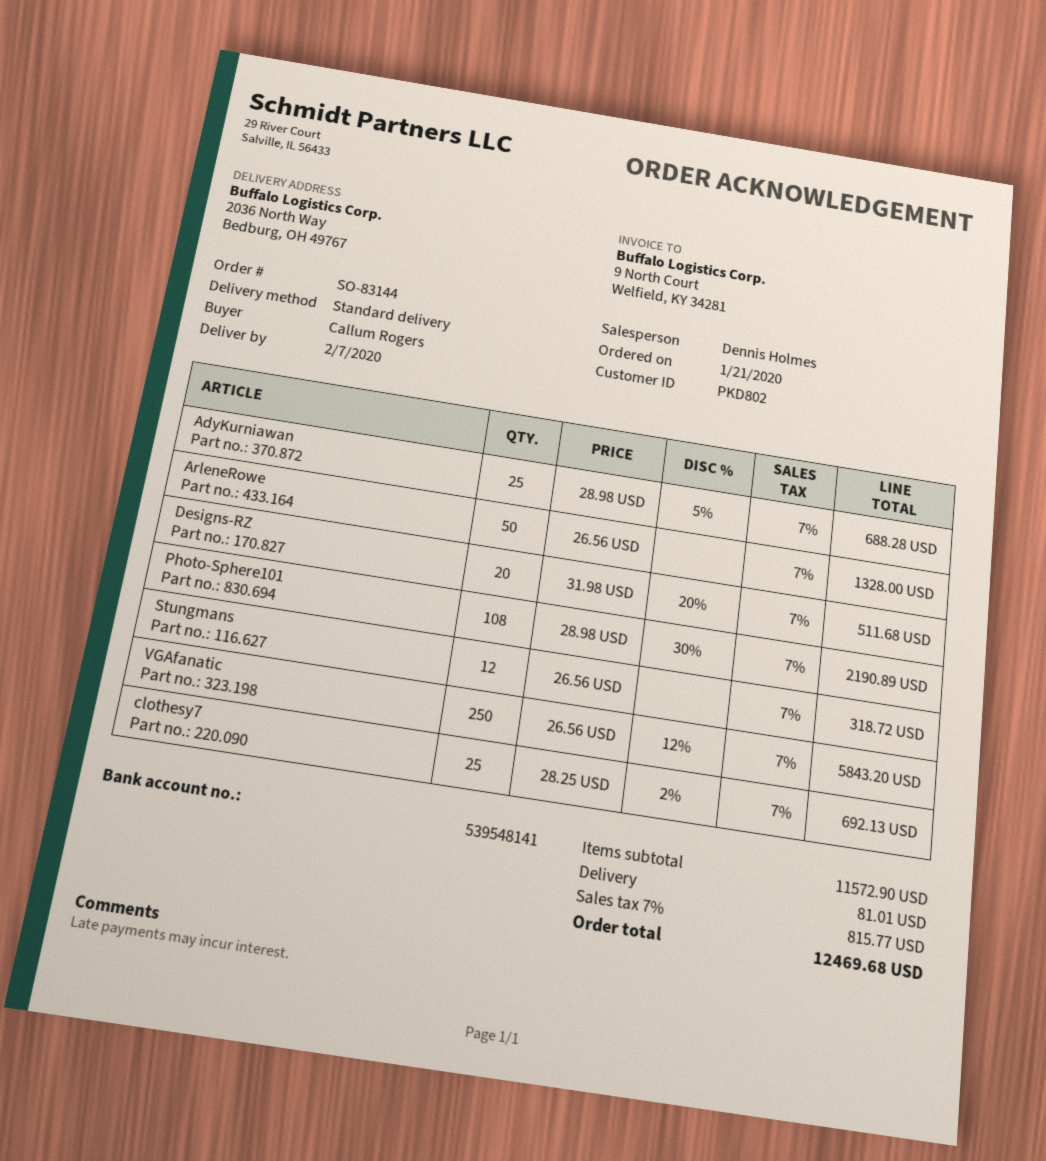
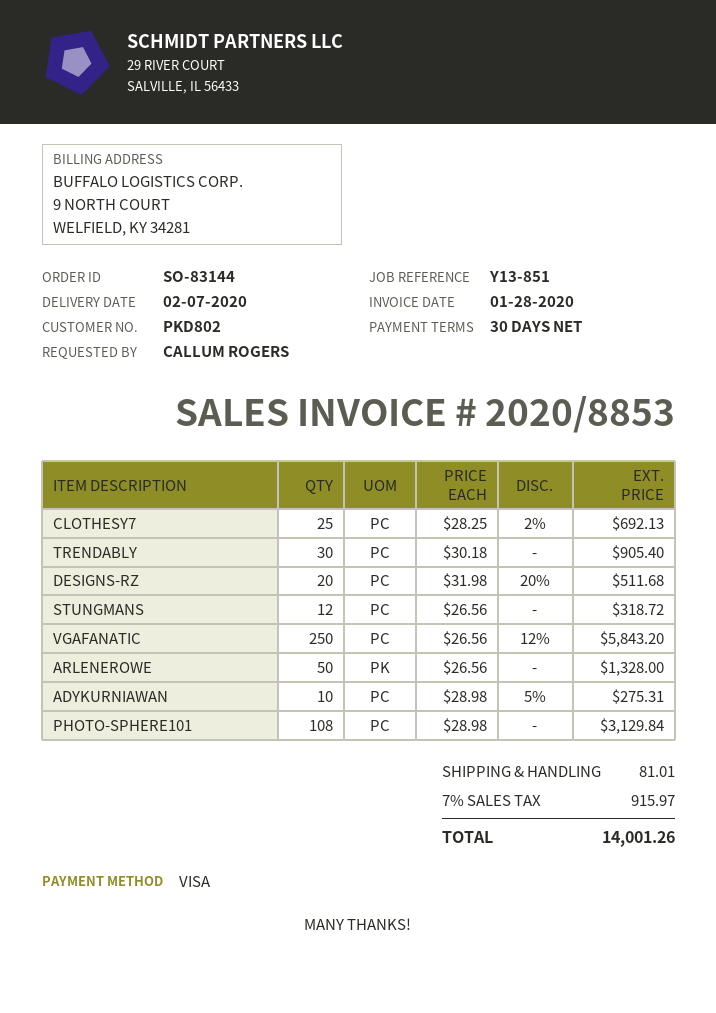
AdyKurniawan: 25 x 28.98 - 5% = 688.28 -> 10 x 28.98 - 5% = 275.31
Photo-Sphere101: 108 x 28.98 - 30% = 2190.89 -> 108 x 28.98 = 3129.84
TRENDABLY: none -> 30 x 30.18 = 905.40
tax: 7% = 815.77 -> 7% = 915.97
total: 12469.68 -> 14001.26

